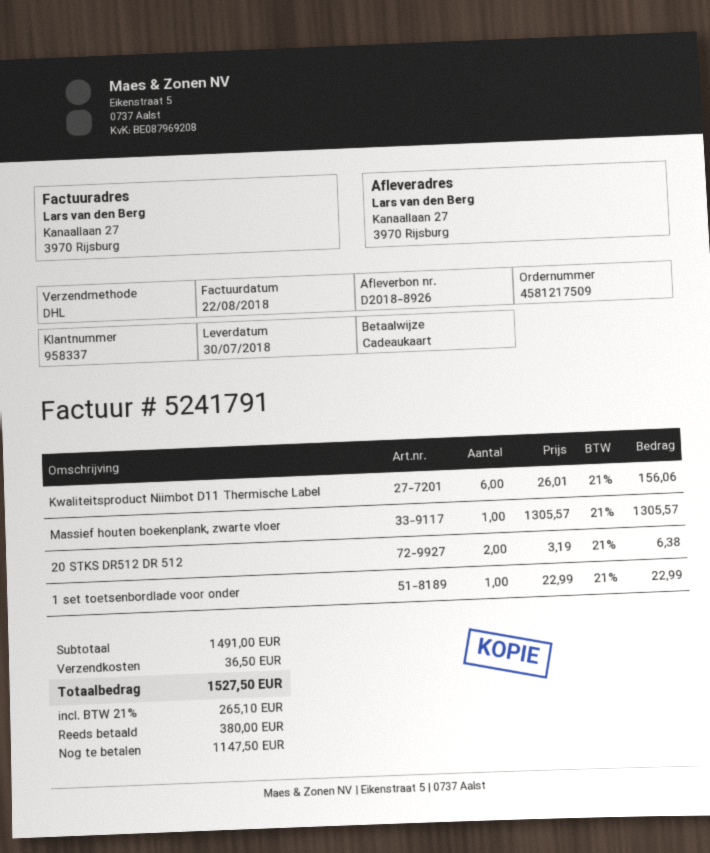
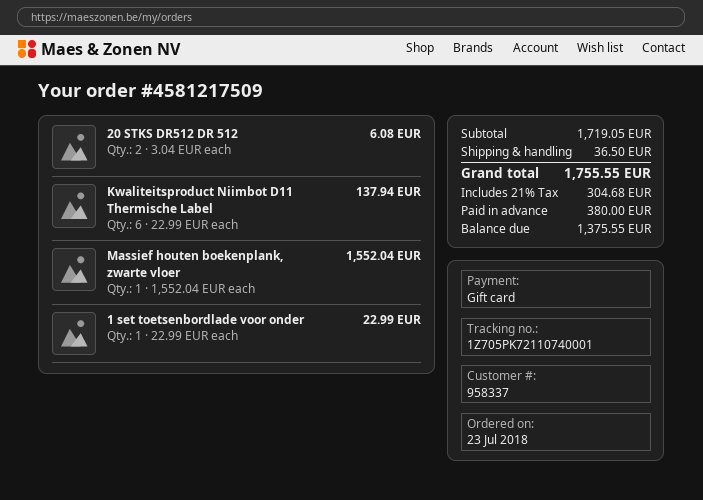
Kwaliteitsproduct Niimbot D11 Thermische Label: 6 x 26.01 = 156.06 -> 6 x 22.99 = 137.94
Massief houten boekenplank, zwarte vloer: 1 x 1305.57 = 1305.57 -> 1 x 1552.04 = 1552.04
20 STKS DR512 DR 512: 2 x 3.19 = 6.38 -> 2 x 3.04 = 6.08
subtotal: 1491.00 -> 1719.05
tax: 21% = 265.10 -> 21% = 304.68
total: 1527.50 -> 1755.55
balance: 1147.50 -> 1375.55

